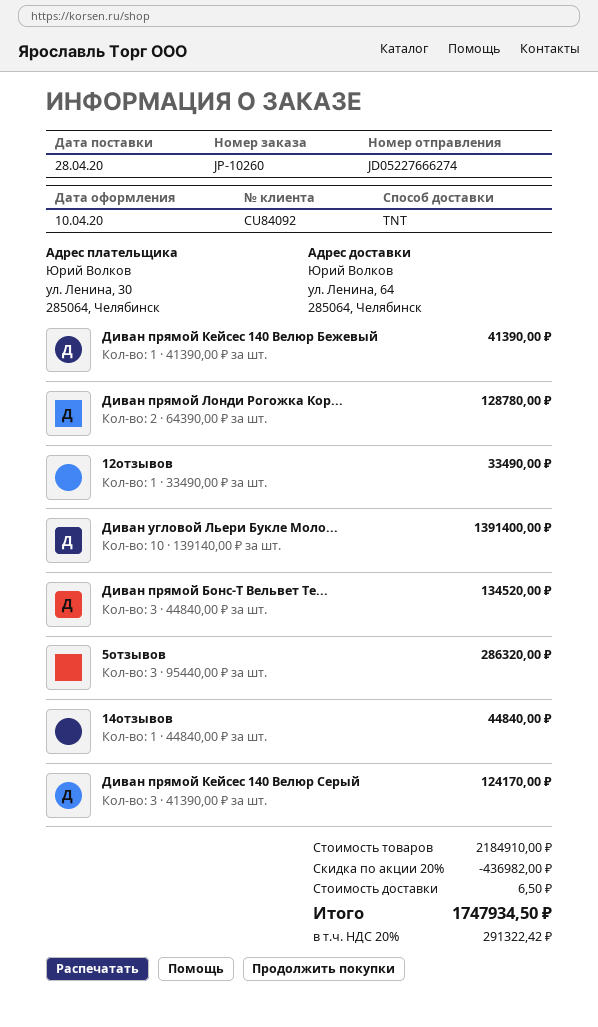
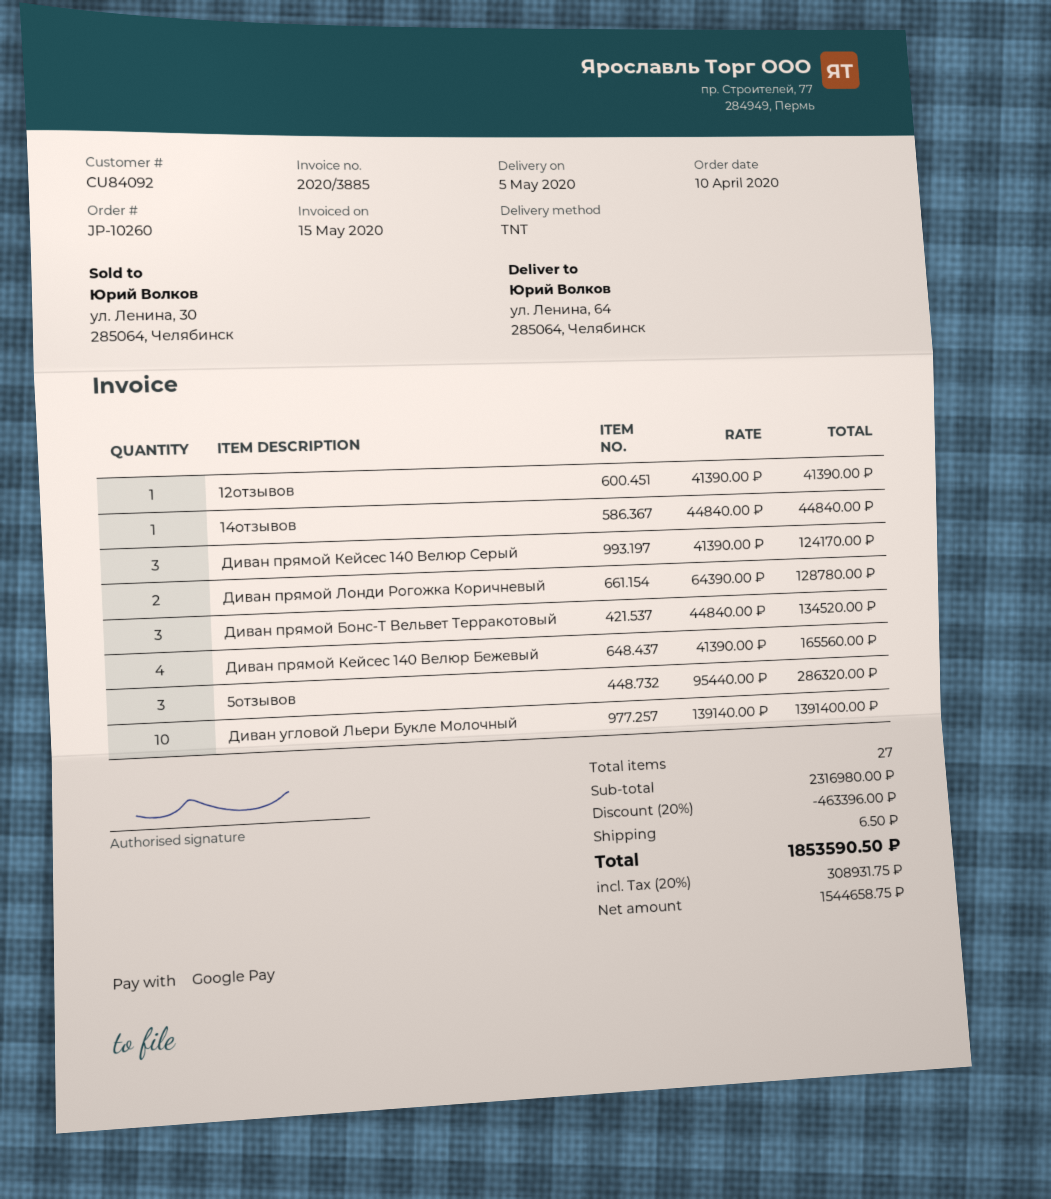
delivery date: 2020-04-28 -> 2020-05-05
Диван прямой Кейсес 140 Велюр Бежевый: 1 x 41390.00 = 41390.00 -> 4 x 41390.00 = 165560.00
12отзывов: 1 x 33490.00 = 33490.00 -> 1 x 41390.00 = 41390.00
subtotal: 2184910.00 -> 2316980.00
discount: 20% = 436982.00 -> 20% = 463396.00
tax: 20% = 291322.42 -> 20% = 308931.75
total: 1747934.50 -> 1853590.50

